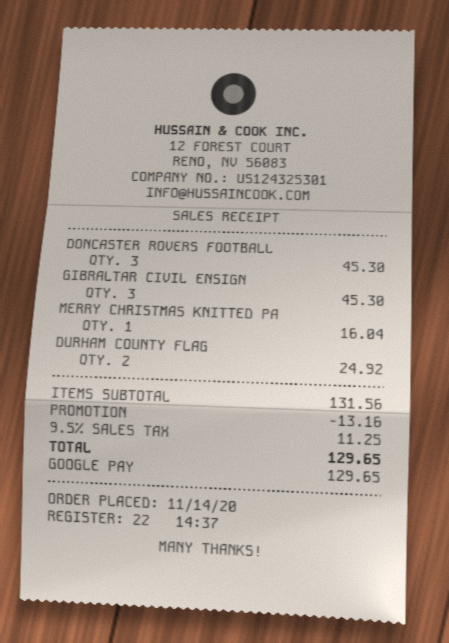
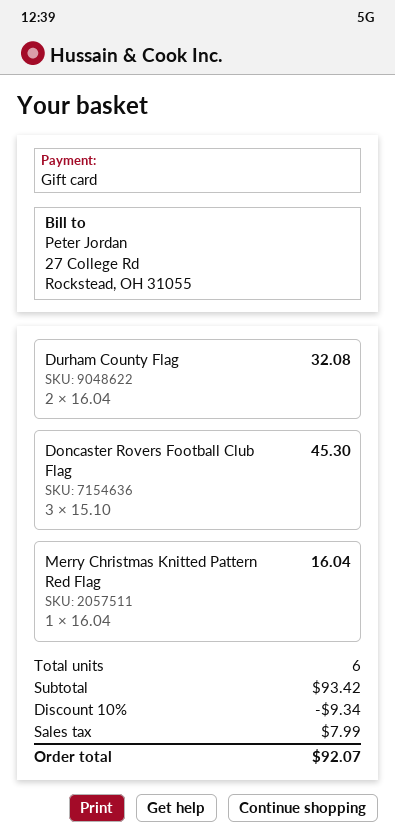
payment method: Google Pay -> gift card
GIBRALTAR CIVIL ENSIGN: 3 for 45.30 -> none
DURHAM COUNTY FLAG: 2 for 24.92 -> 2 for 32.08
subtotal: 131.56 -> 93.42
discount: 13.16 -> 9.34
tax: 11.25 -> 7.99
total: 129.65 -> 92.07

